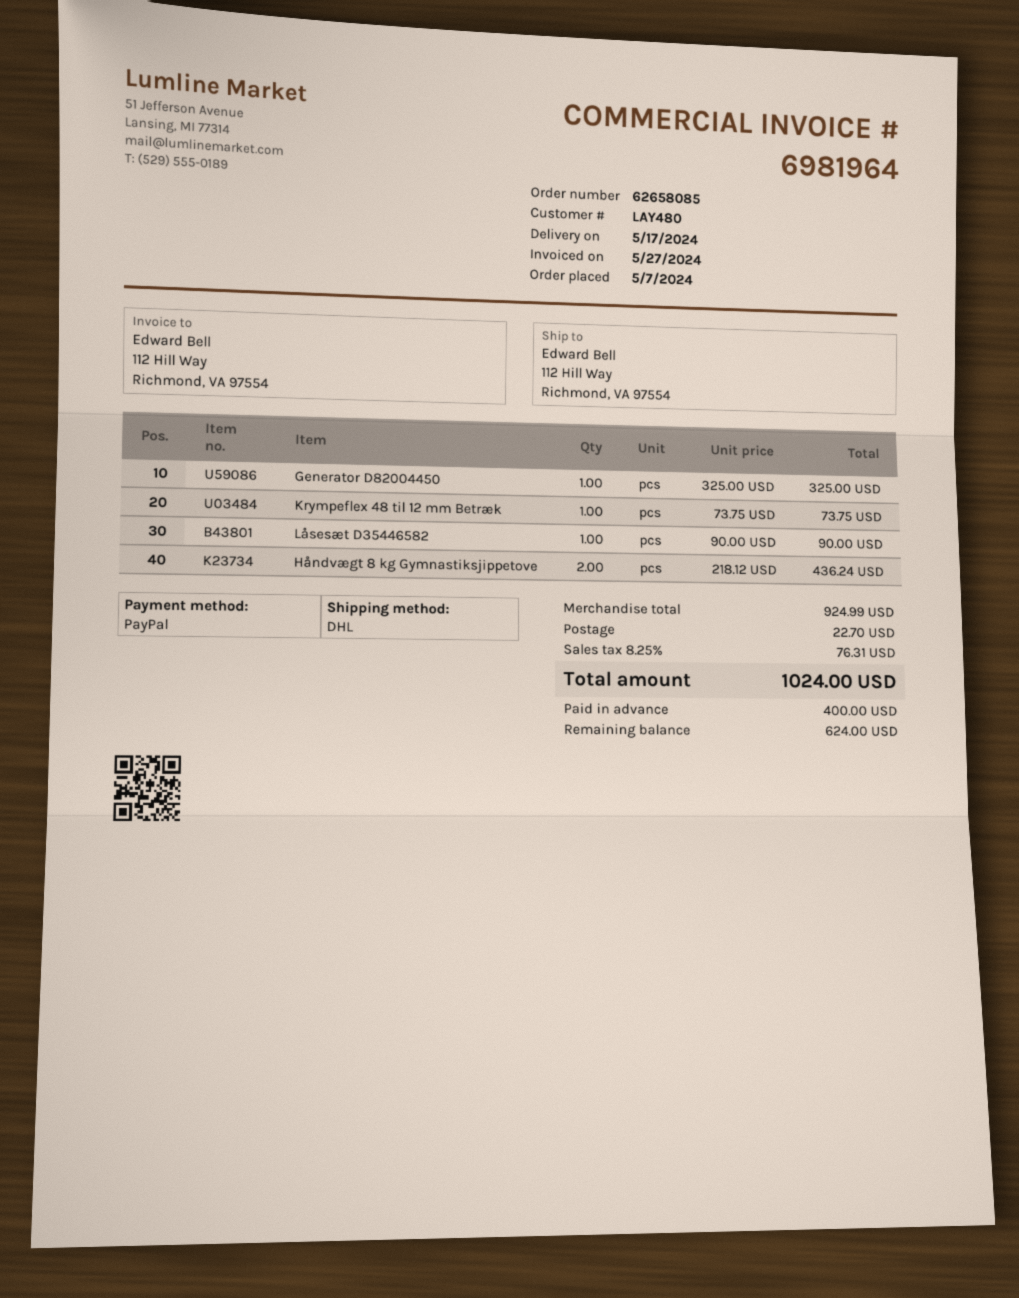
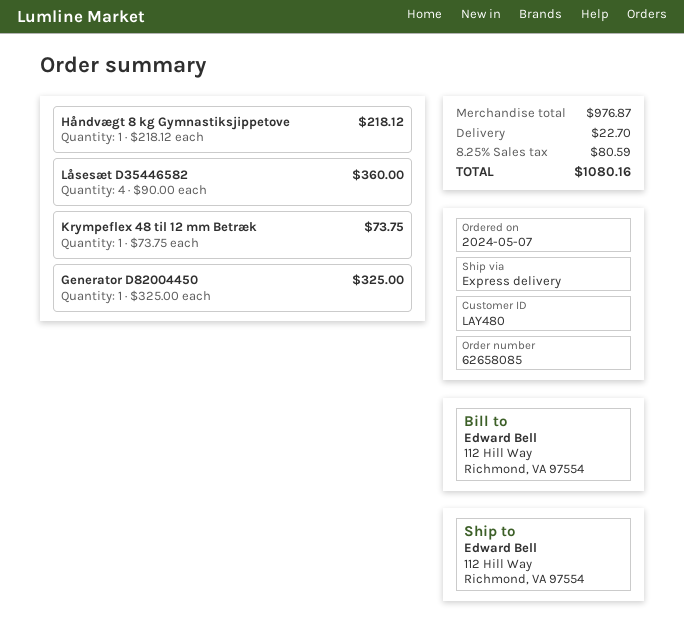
shipping method: DHL -> express
Låsesæt D35446582: 1 x 90.00 = 90.00 -> 4 x 90.00 = 360.00
Håndvægt 8 kg Gymnastiksjippetove: 2 x 218.12 = 436.24 -> 1 x 218.12 = 218.12
subtotal: 924.99 -> 976.87
tax: 8.25% = 76.31 -> 8.25% = 80.59
total: 1024.00 -> 1080.16

